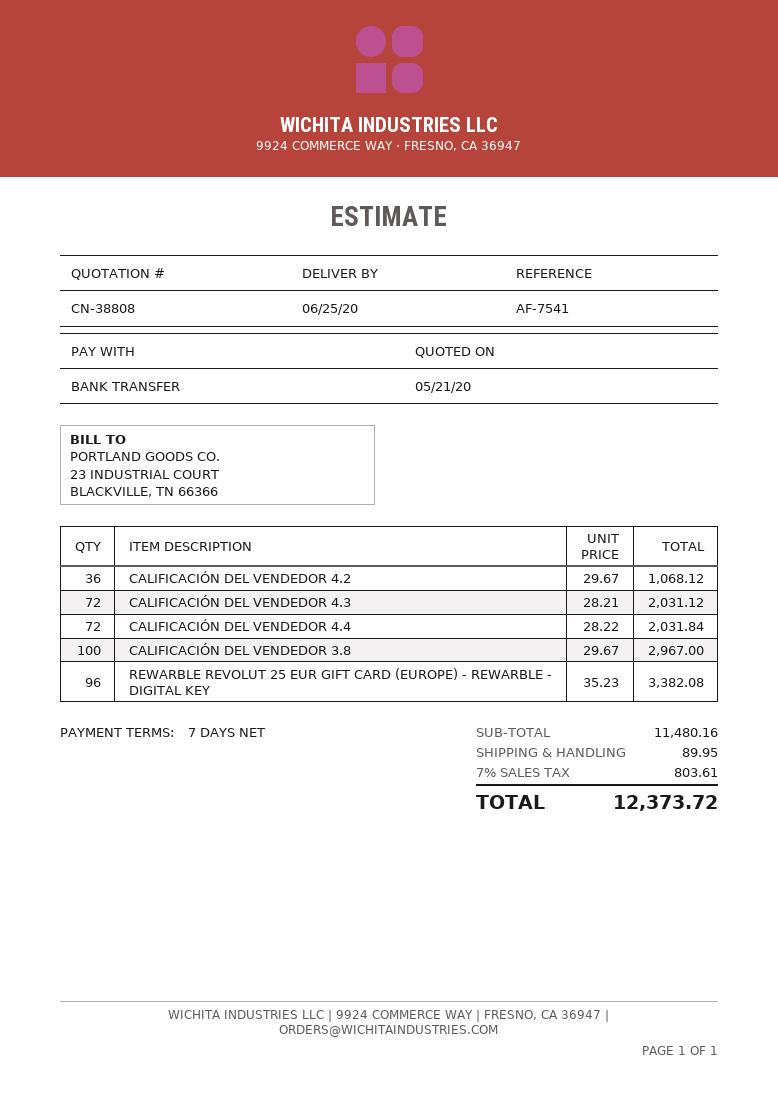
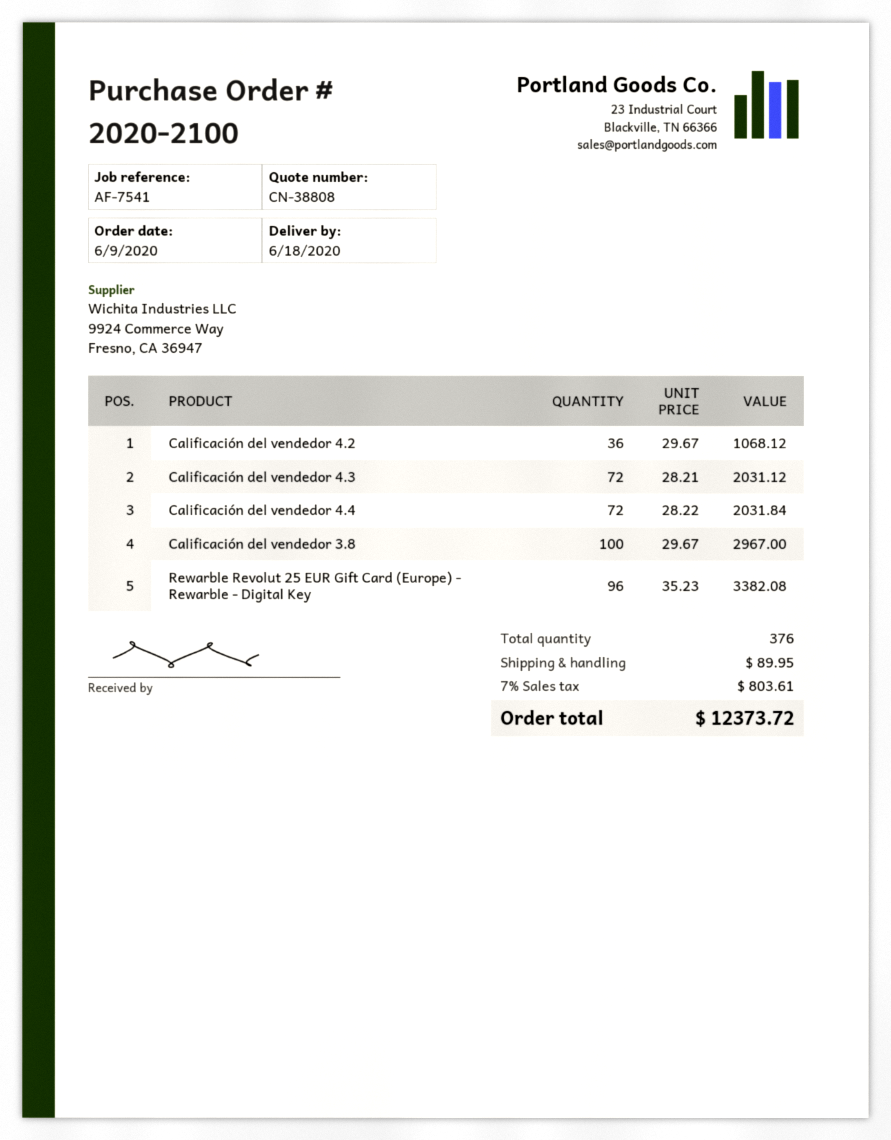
delivery date: 2020-06-25 -> 2020-06-18

